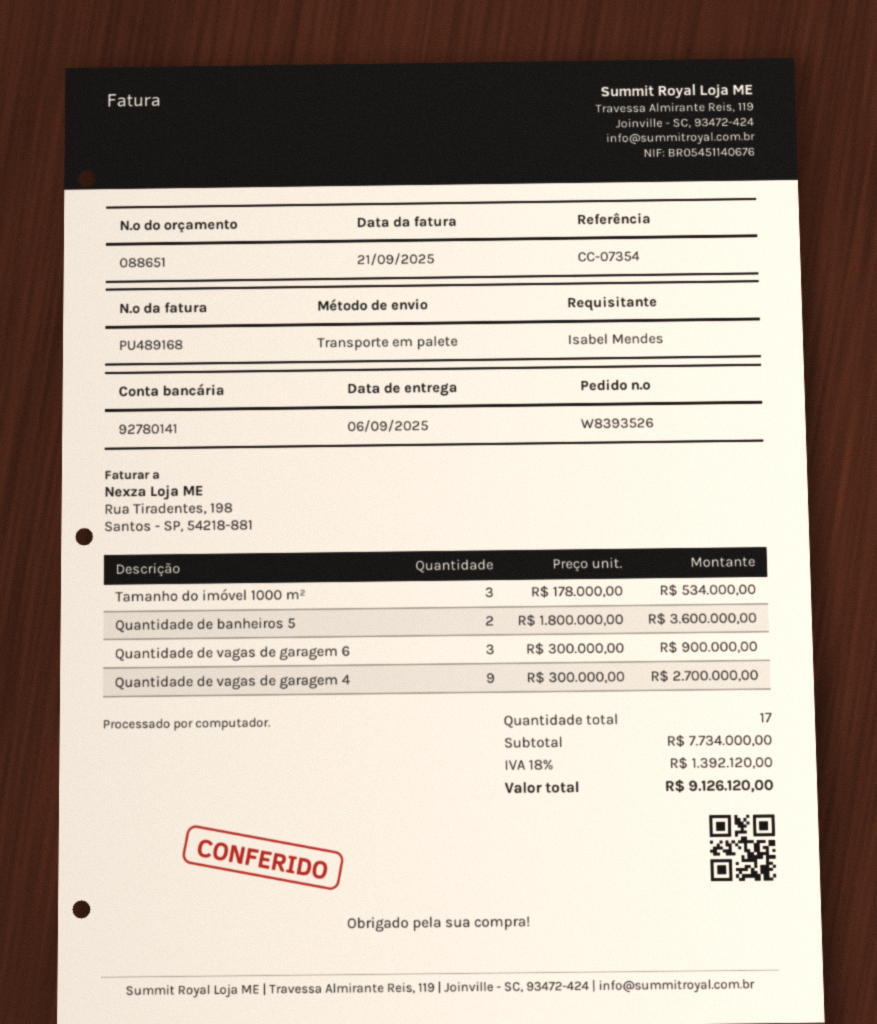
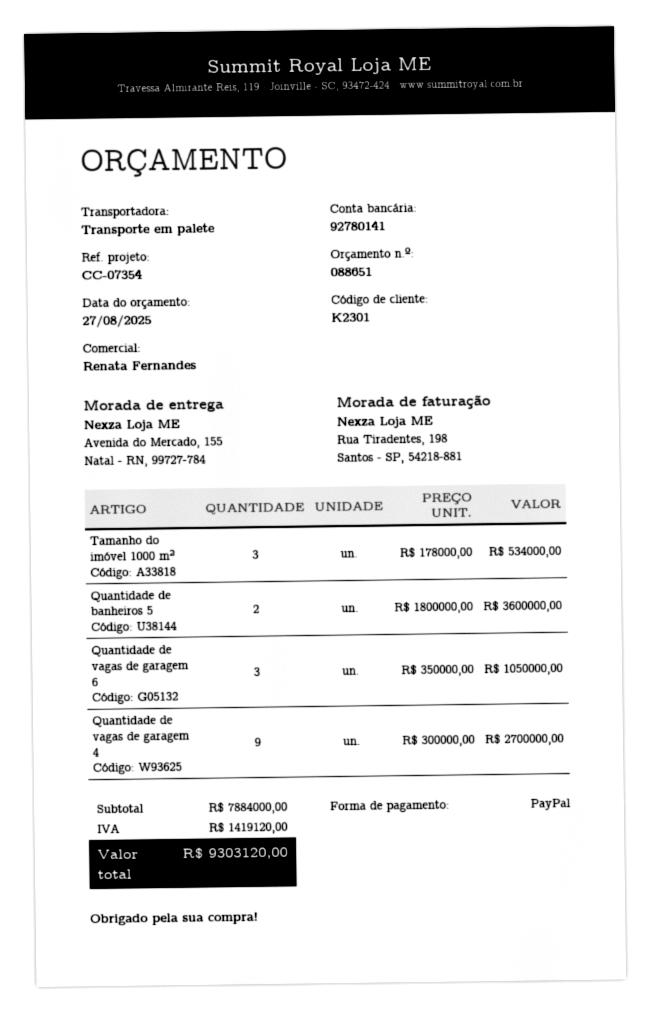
Quantidade de vagas de garagem 6: 3 x 300000.00 = 900000.00 -> 3 x 350000.00 = 1050000.00
subtotal: 7734000.00 -> 7884000.00
tax: 1392120.00 -> 1419120.00
total: 9126120.00 -> 9303120.00

